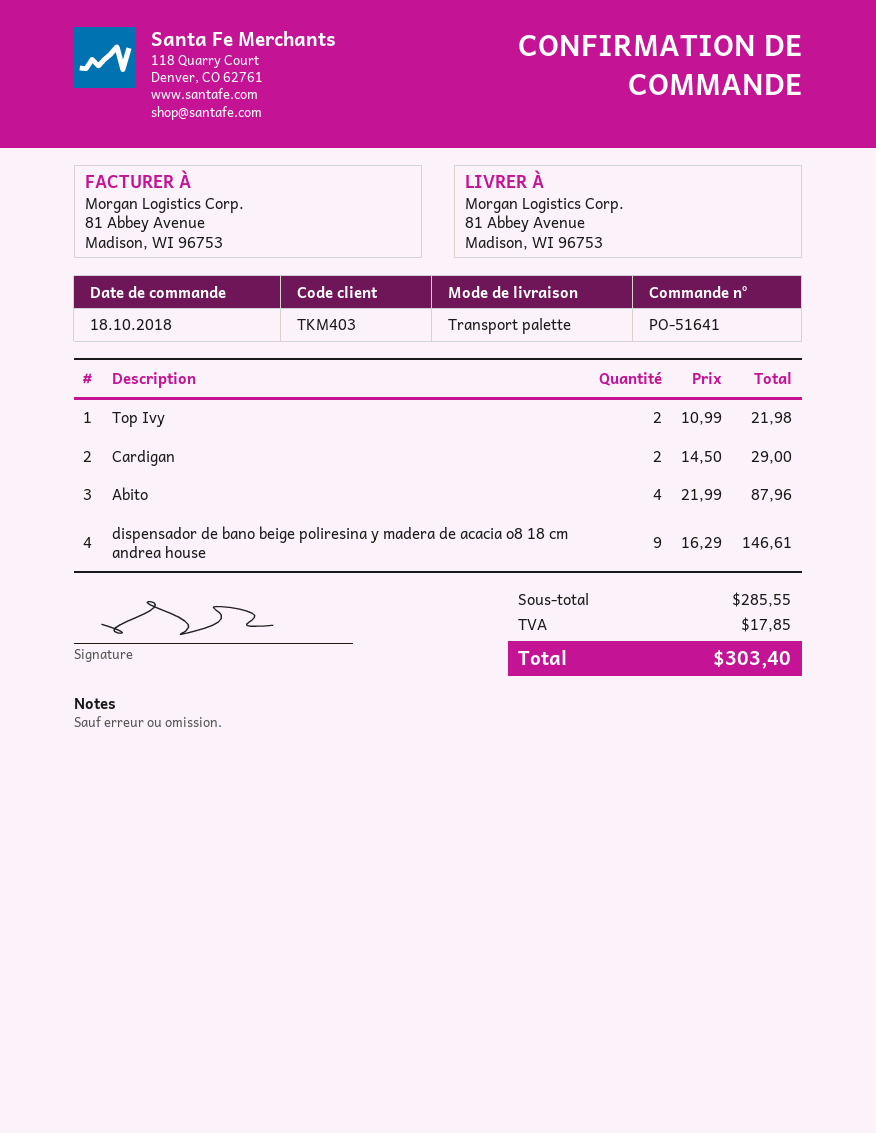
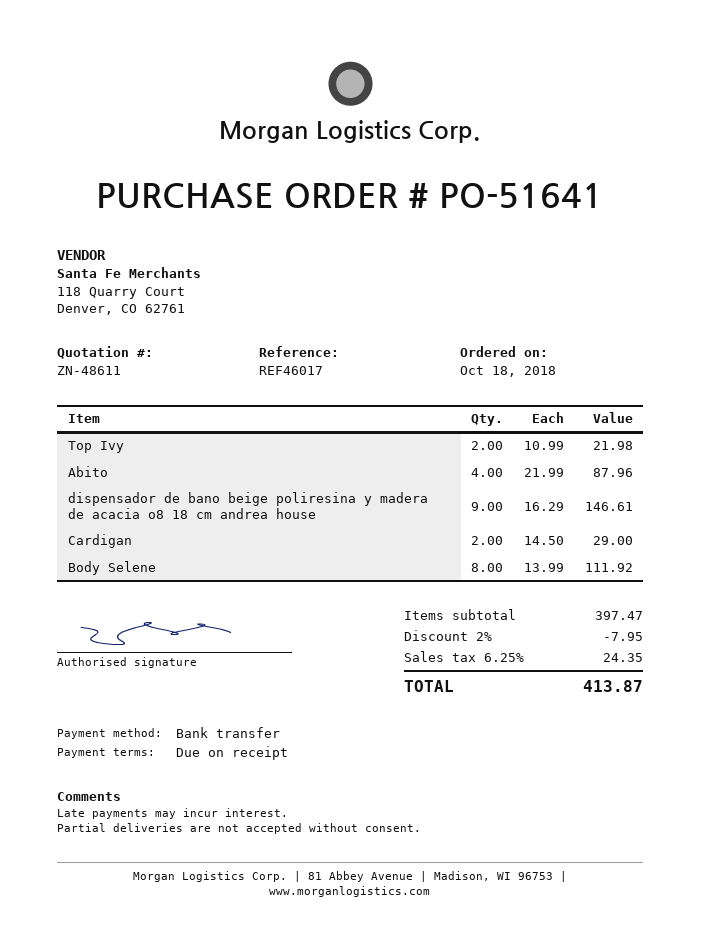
Body Selene: none -> 8 x 13.99 = 111.92
subtotal: 285.55 -> 397.47
discount: none -> 2% = 7.95
tax: 17.85 -> 24.35
total: 303.40 -> 413.87

